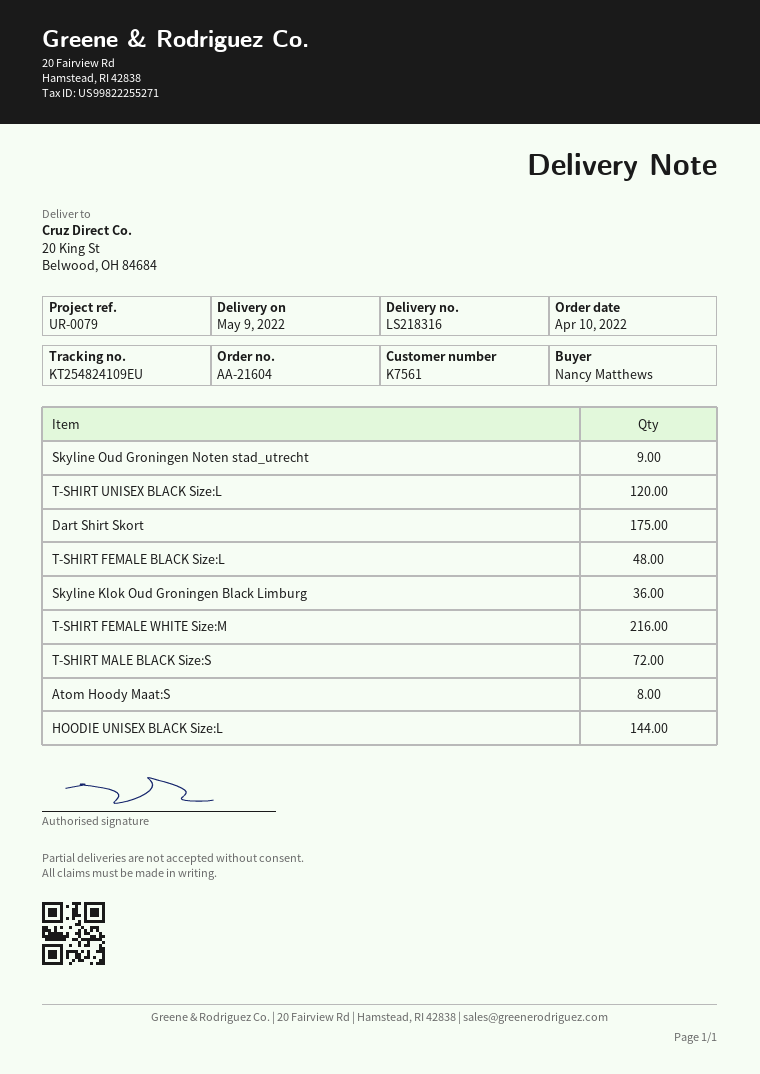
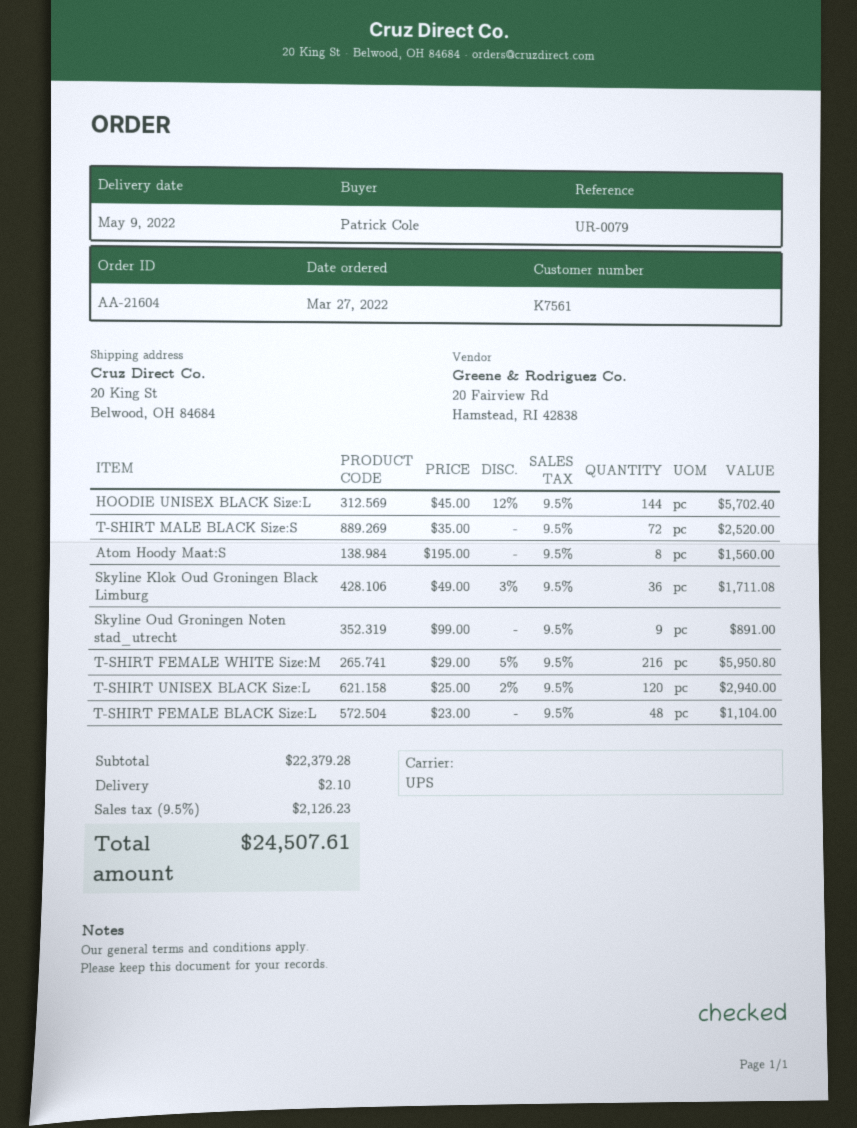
order date: 2022-04-10 -> 2022-03-27
ordered by: Nancy Matthews -> Patrick Cole
Dart Shirt Skort: 175 -> none

